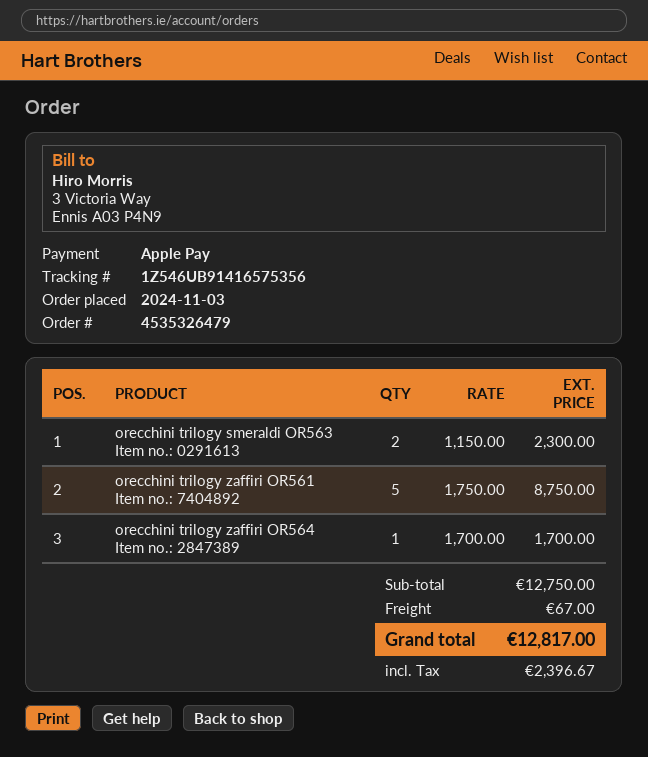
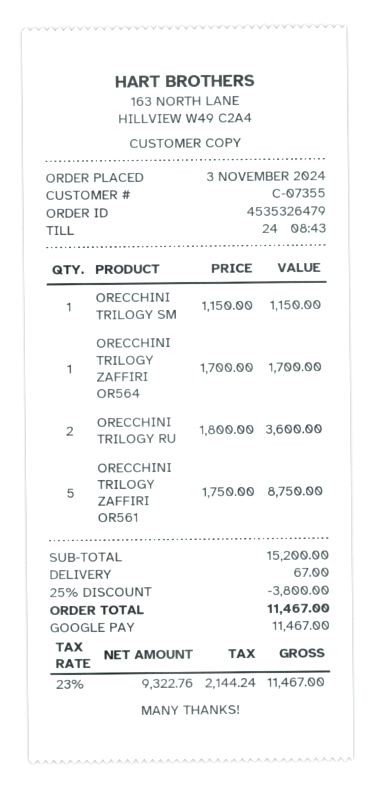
payment method: Apple Pay -> Google Pay
orecchini trilogy smeraldi OR563: 2 x 1150.00 = 2300.00 -> 1 x 1150.00 = 1150.00
ORECCHINI TRILOGY RU: none -> 2 x 1800.00 = 3600.00
subtotal: 12750.00 -> 15200.00
discount: none -> 25% = 3800.00
tax: 2396.67 -> 2144.24
total: 12817.00 -> 11467.00

